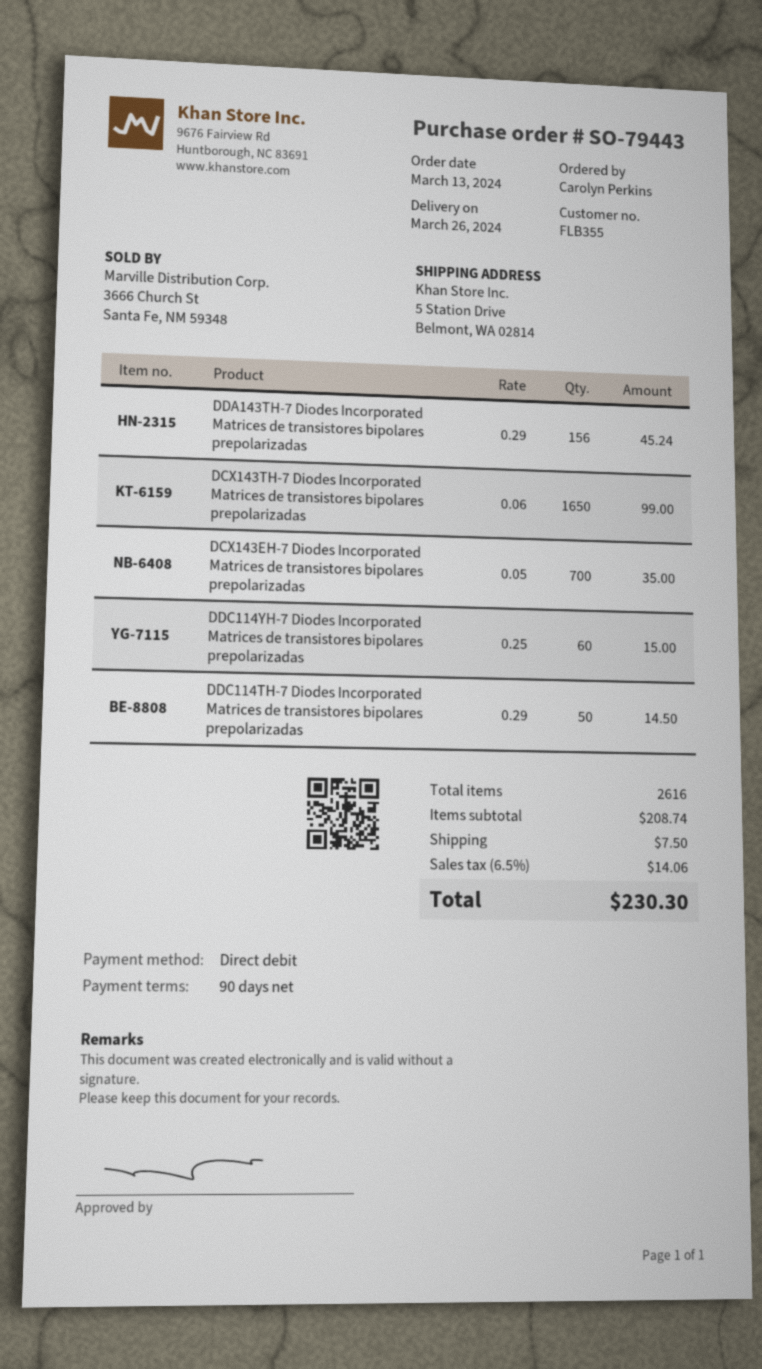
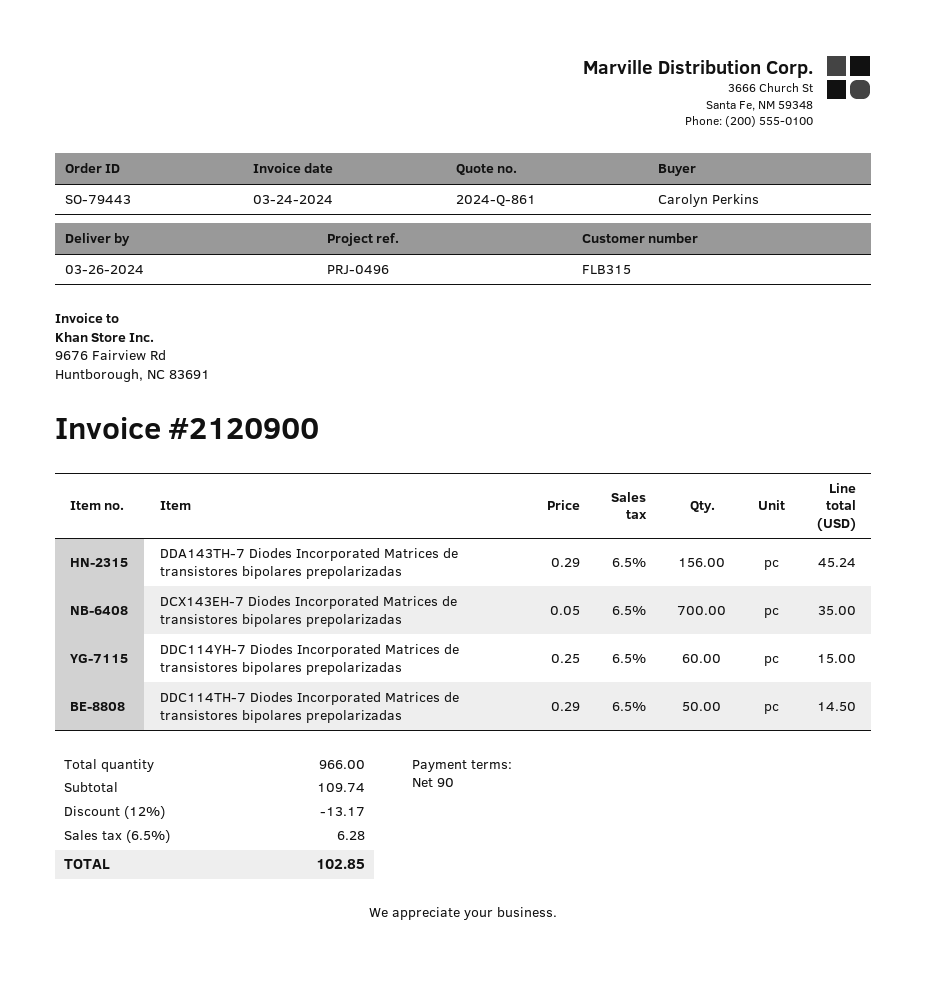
customer number: FLB355 -> FLB315
DCX143TH-7 Diodes Incorporated Matrices de transistores bipolares prepolarizadas: 1650 x 0.06 = 99.00 -> none
total quantity: 2616 -> 966
subtotal: 208.74 -> 109.74
discount: none -> 12% = 13.17
shipping: 7.50 -> none
tax: 6.5% = 14.06 -> 6.5% = 6.28
total: 230.30 -> 102.85

